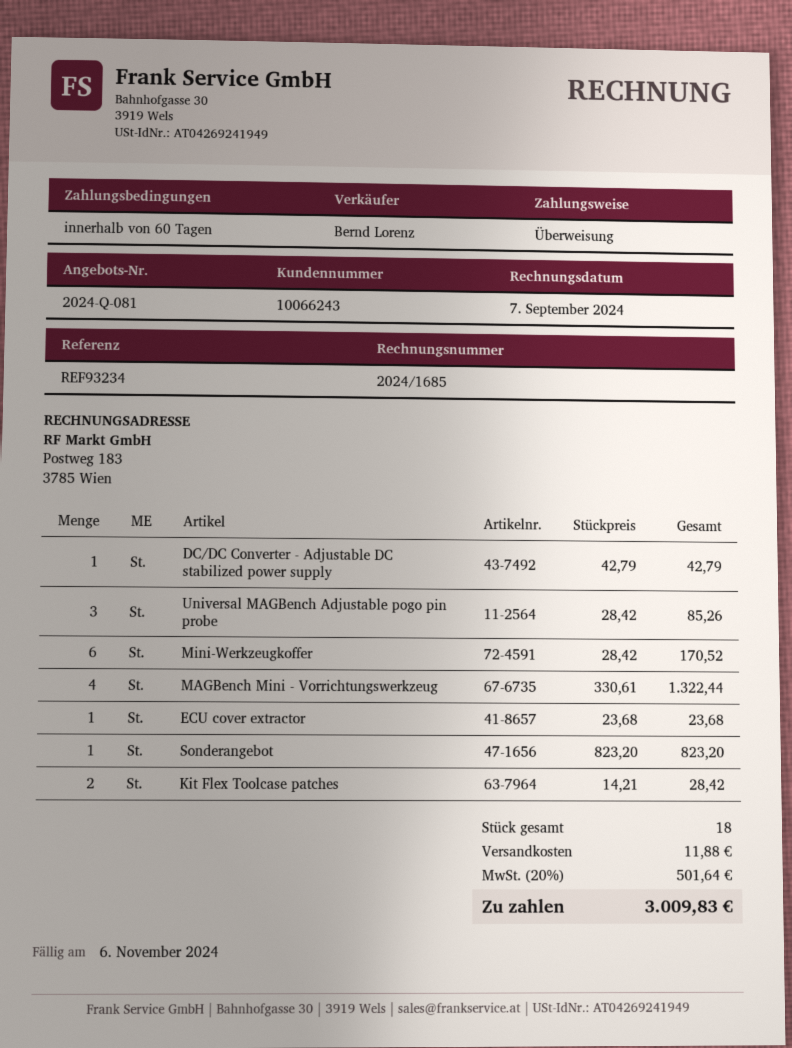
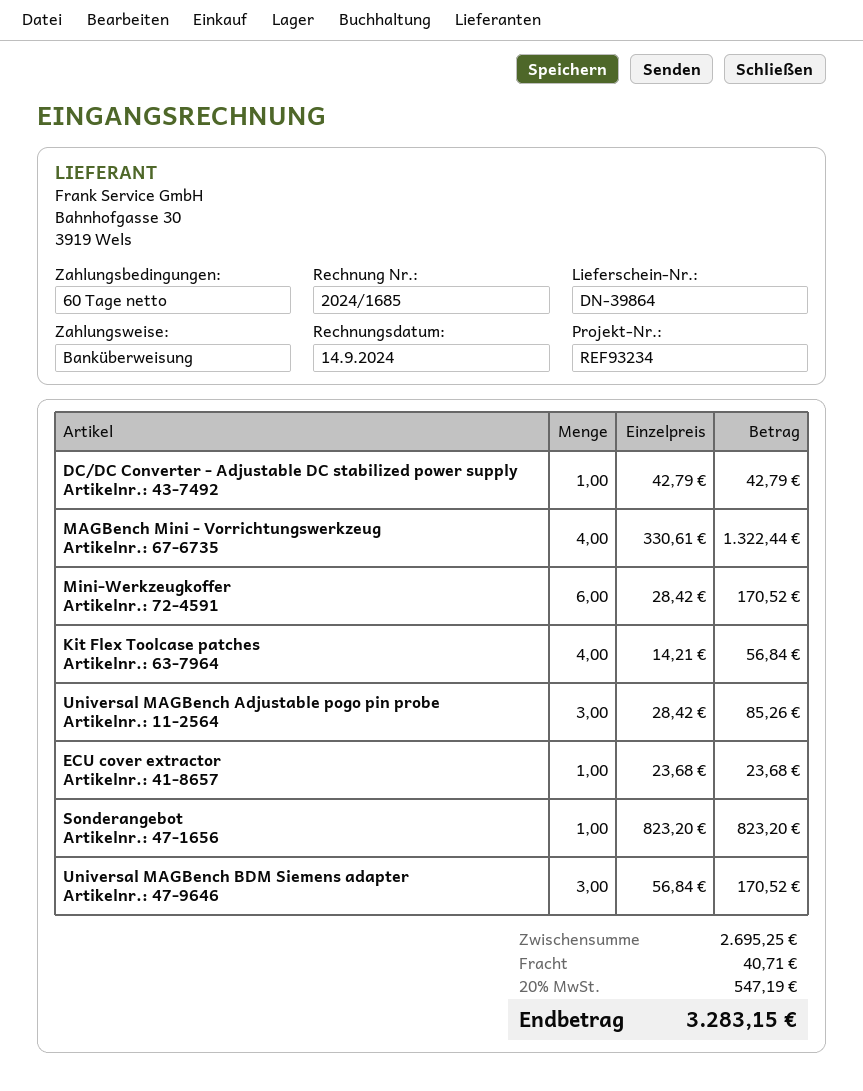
invoice date: 2024-09-07 -> 2024-09-14
Kit Flex Toolcase patches: 2 x 14.21 = 28.42 -> 4 x 14.21 = 56.84
Universal MAGBench BDM Siemens adapter: none -> 3 x 56.84 = 170.52
shipping: 11.88 -> 40.71
tax: 20% = 501.64 -> 20% = 547.19
total: 3009.83 -> 3283.15

